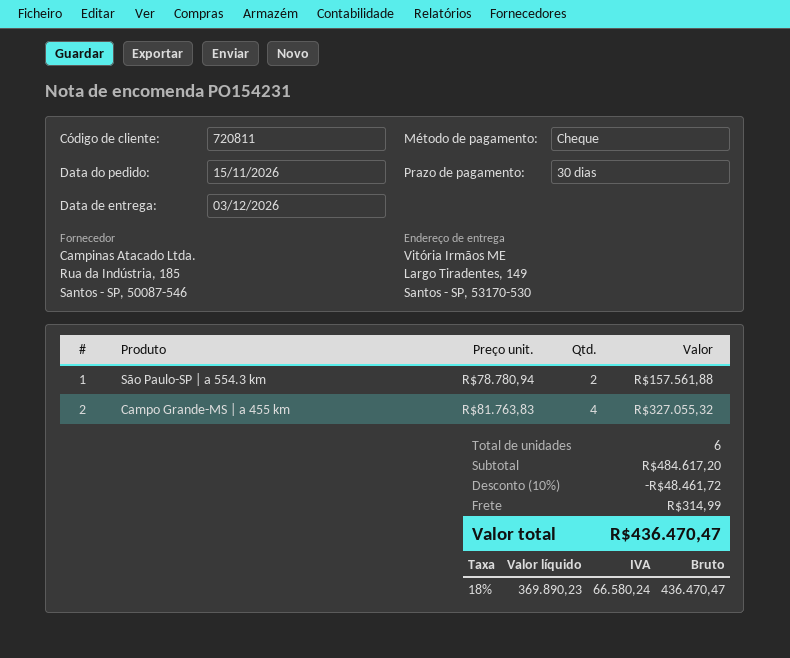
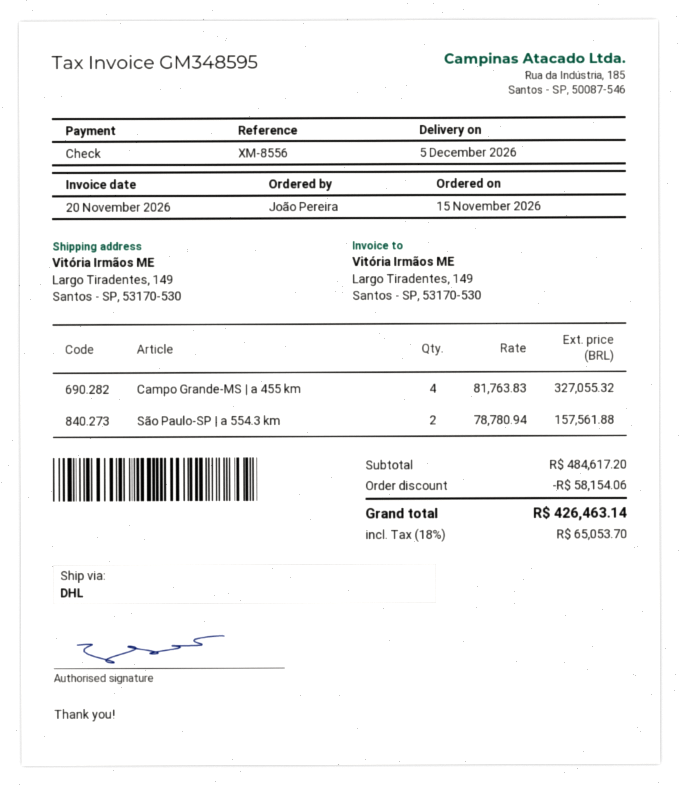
delivery date: 2026-12-03 -> 2026-12-05
discount: 48461.72 -> 58154.06
shipping: 314.99 -> none
tax: 18% = 66580.24 -> 18% = 65053.70
total: 436470.47 -> 426463.14

